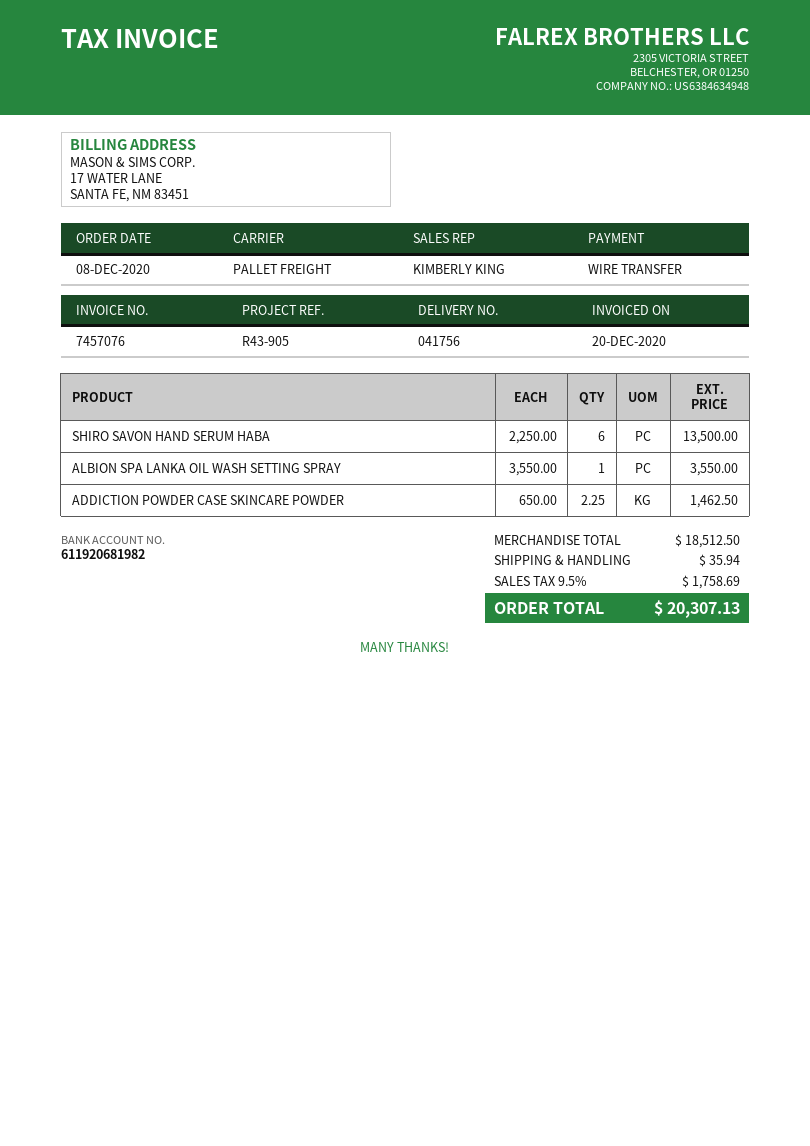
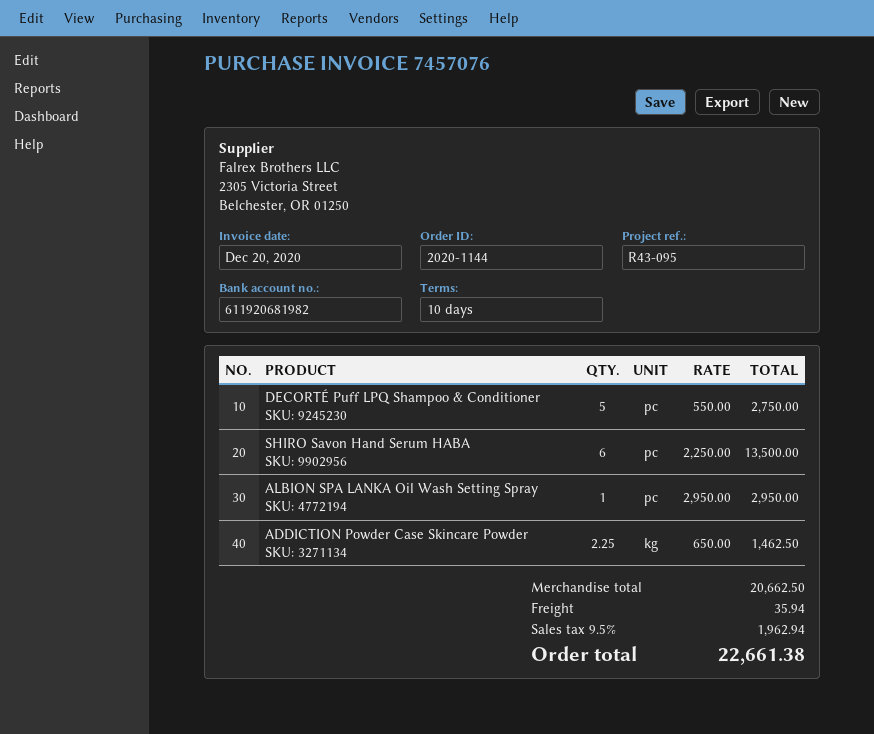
reference: R43-905 -> R43-095
ALBION SPA LANKA OIL WASH SETTING SPRAY: 1 x 3550.00 = 3550.00 -> 1 x 2950.00 = 2950.00
DECORTÉ Puff LPQ Shampoo & Conditioner: none -> 5 x 550.00 = 2750.00
subtotal: 18512.50 -> 20662.50
tax: 9.5% = 1758.69 -> 9.5% = 1962.94
total: 20307.13 -> 22661.38

